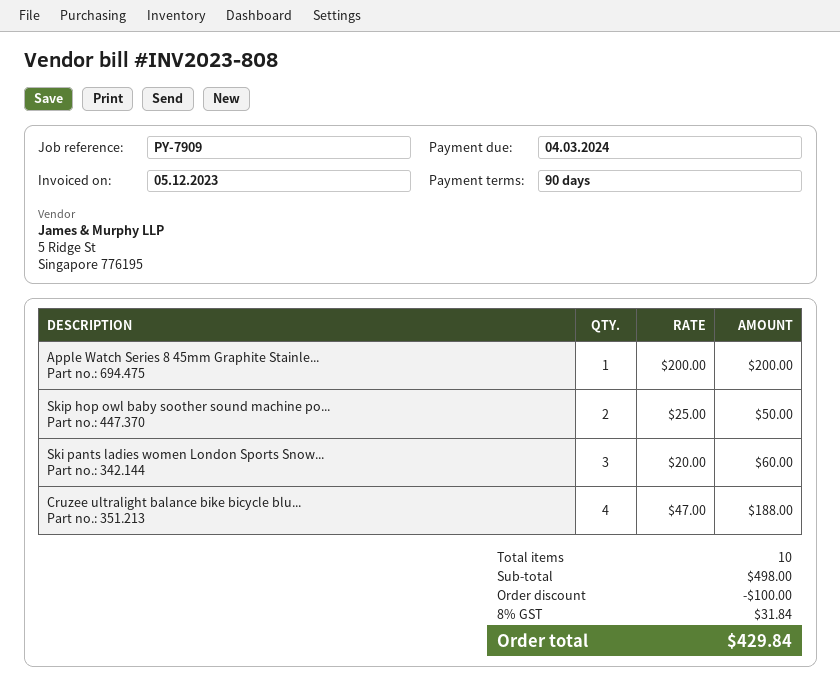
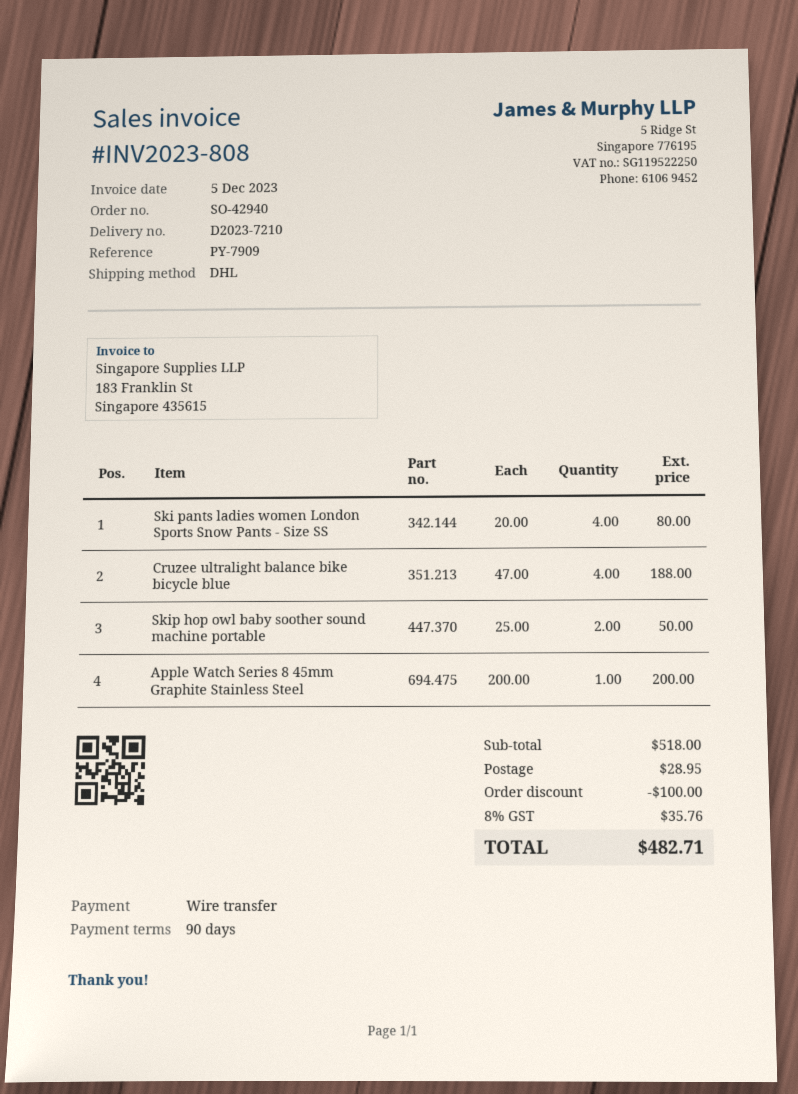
Ski pants ladies women London Sports Snow...: 3 x 20.00 = 60.00 -> 4 x 20.00 = 80.00
subtotal: 498.00 -> 518.00
shipping: none -> 28.95
tax: 8% = 31.84 -> 8% = 35.76
total: 429.84 -> 482.71

